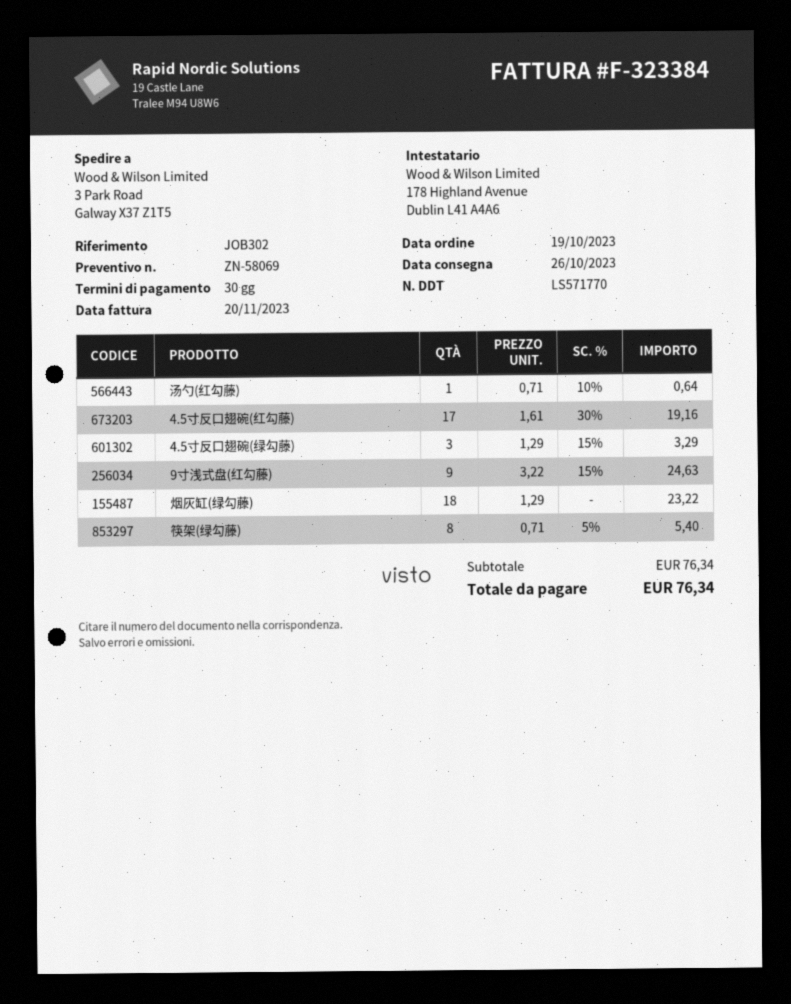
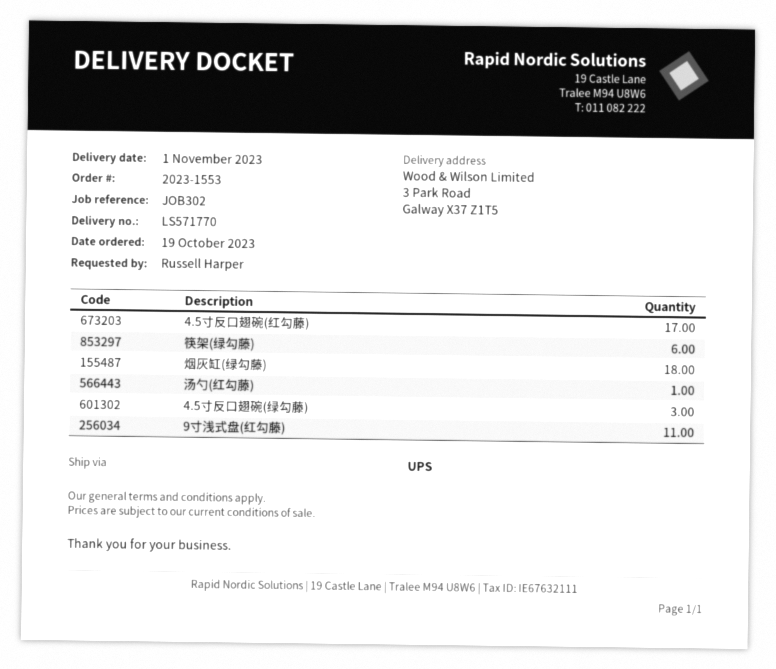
delivery date: 2023-10-26 -> 2023-11-01
9寸浅式盘(红勾藤): 9 -> 11
筷架(绿勾藤): 8 -> 6

